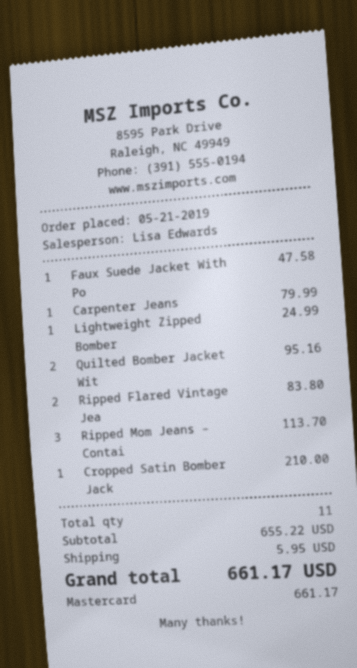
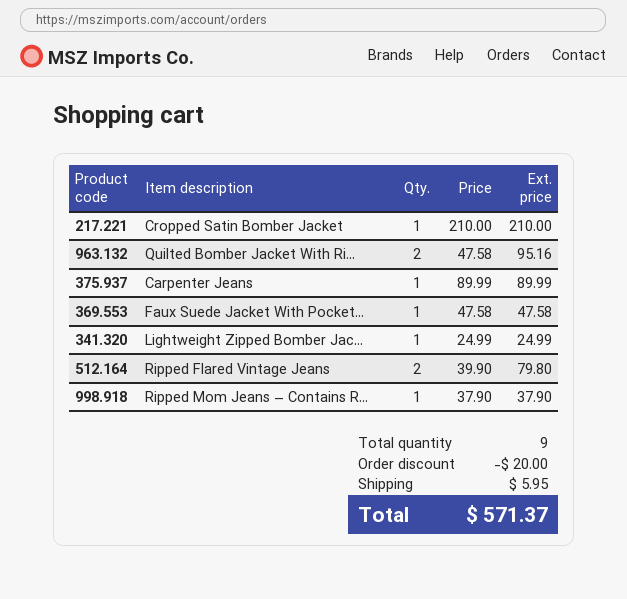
Carpenter Jeans: 1 for 79.99 -> 1 for 89.99
Ripped Flared Vintage Jea: 2 for 83.80 -> 2 for 79.80
Ripped Mom Jeans – Contai: 3 for 113.70 -> 1 for 37.90
total quantity: 11 -> 9
discount: none -> 20.00
total: 661.17 -> 571.37

